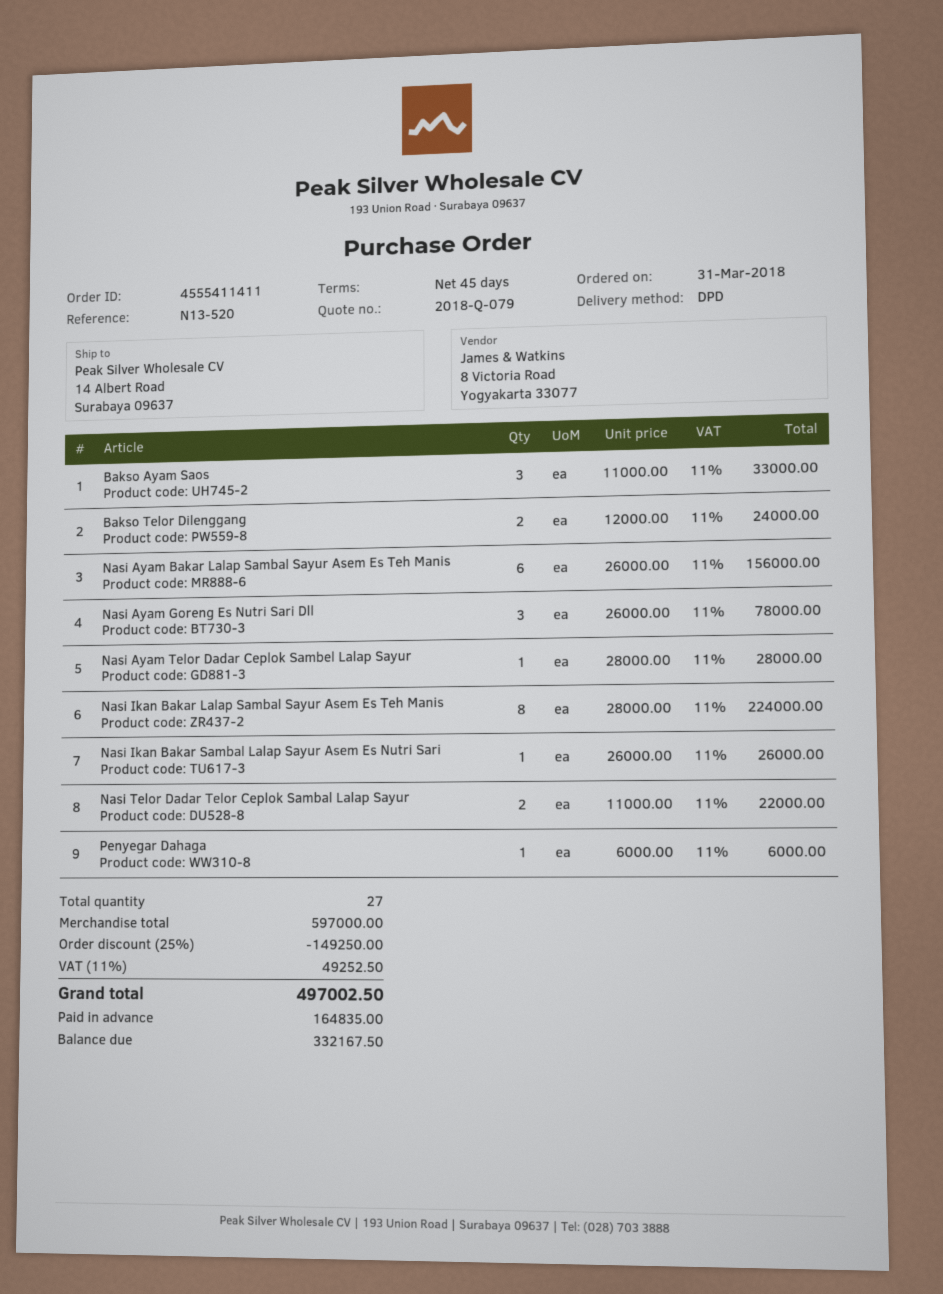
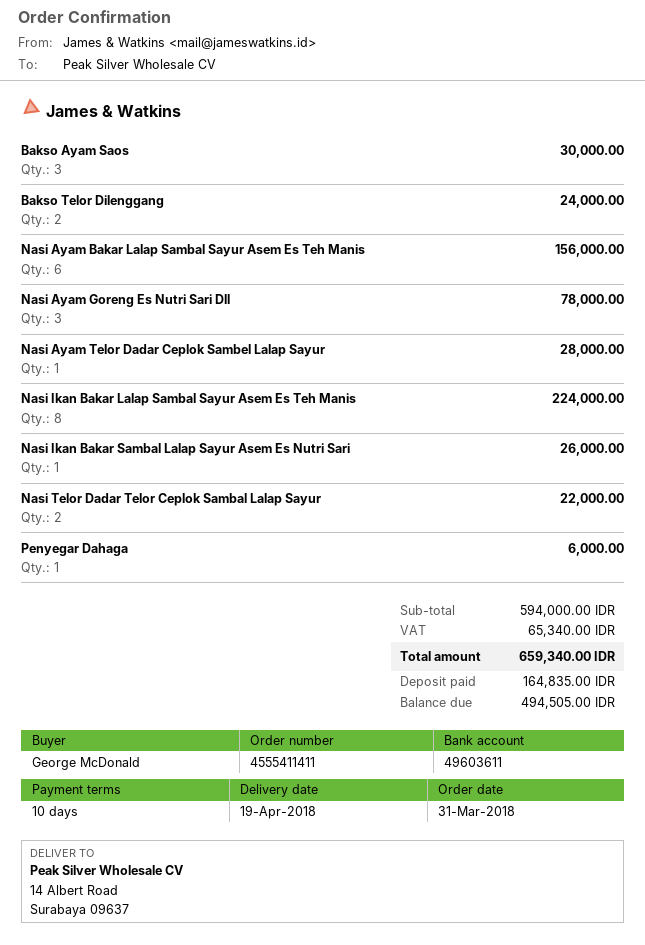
payment terms: 45 days -> 10 days
Bakso Ayam Saos: 3 for 33000.00 -> 3 for 30000.00
subtotal: 597000.00 -> 594000.00
discount: 25% = 149250.00 -> none
tax: 49252.50 -> 65340.00
total: 497002.50 -> 659340.00
balance: 332167.50 -> 494505.00

